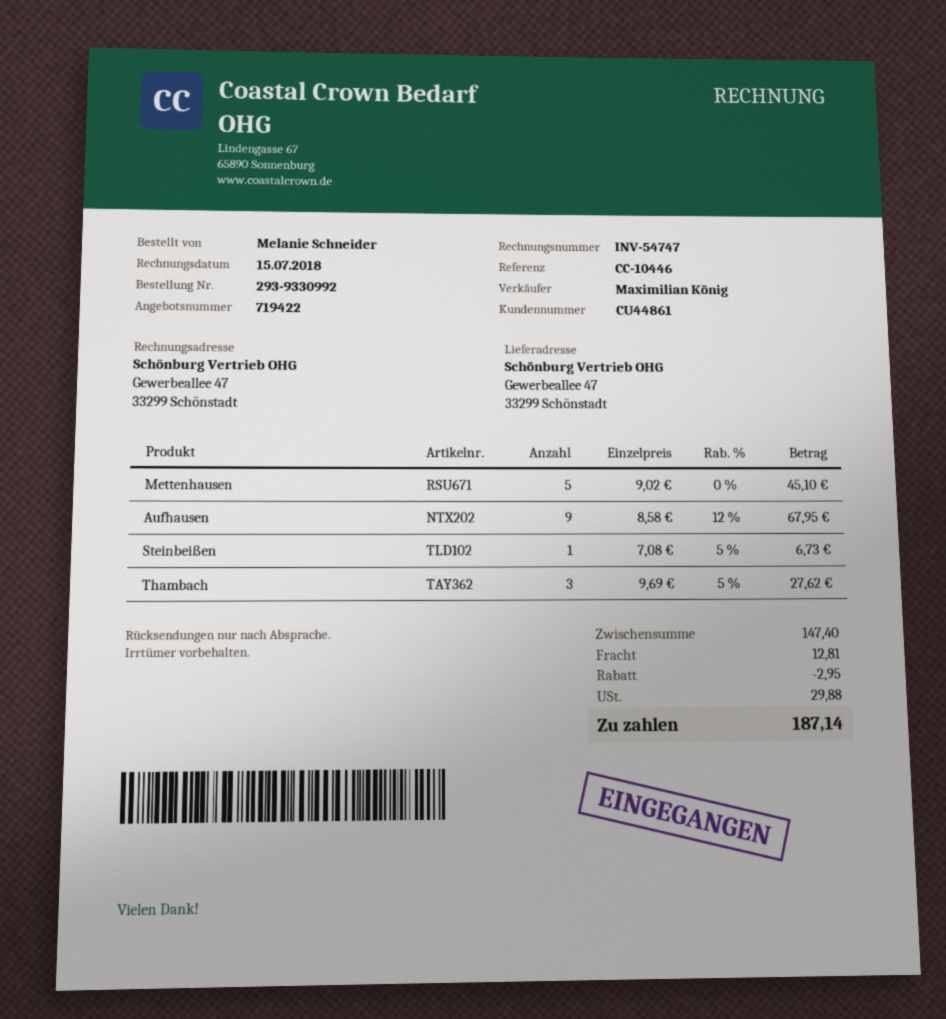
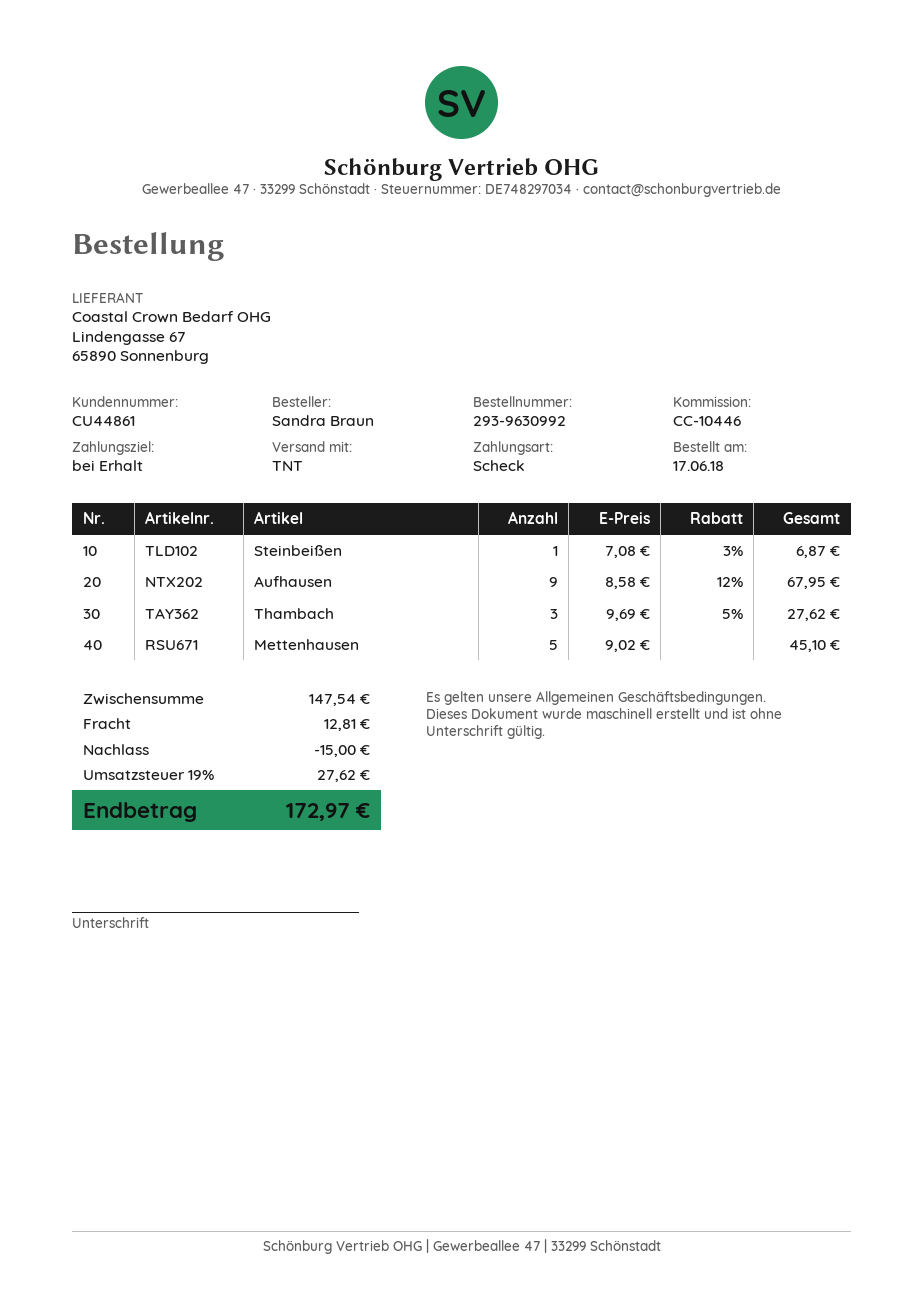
order number: 293-9330992 -> 293-9630992
ordered by: Melanie Schneider -> Sandra Braun
Steinbeißen: 1 x 7.08 - 5% = 6.73 -> 1 x 7.08 - 3% = 6.87
subtotal: 147.40 -> 147.54
discount: 2.95 -> 15.00
tax: 29.88 -> 27.62
total: 187.14 -> 172.97

